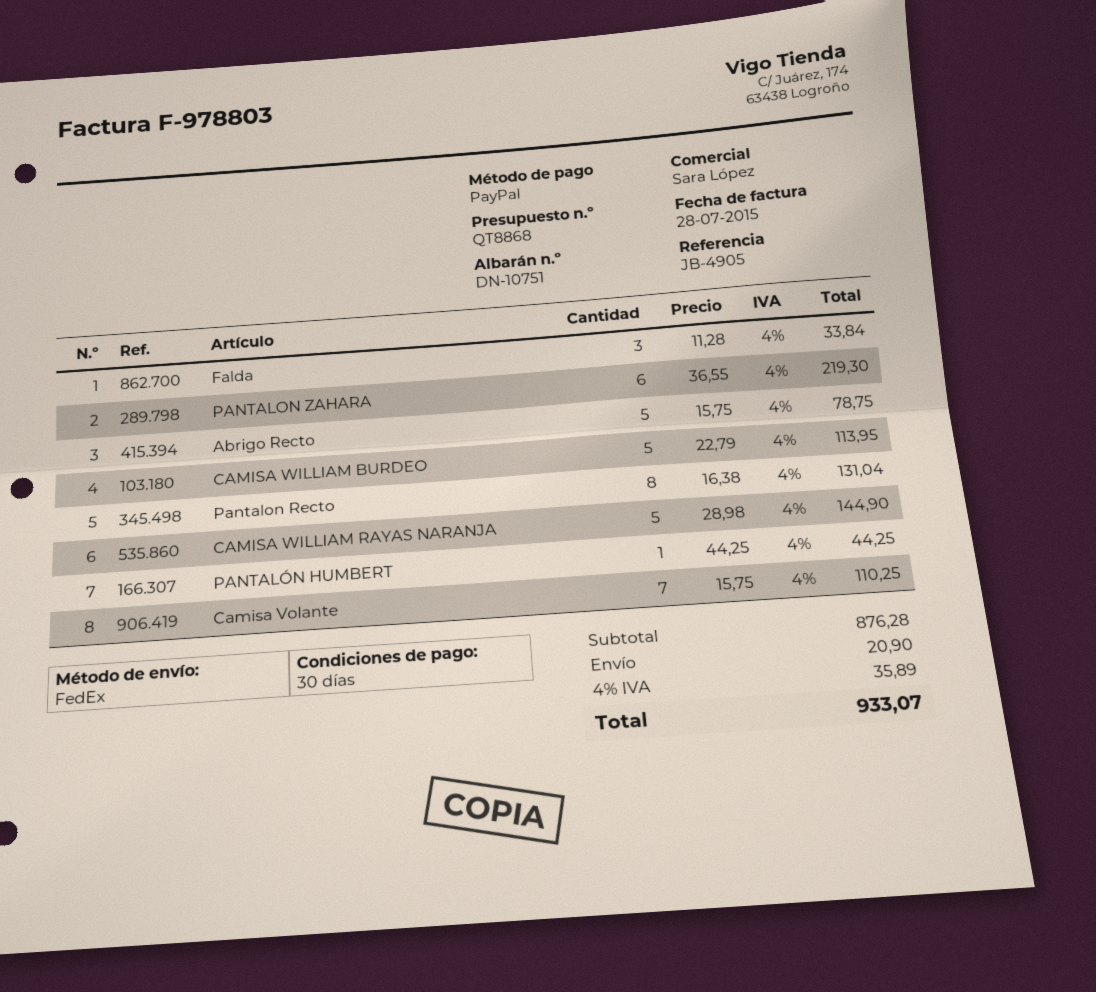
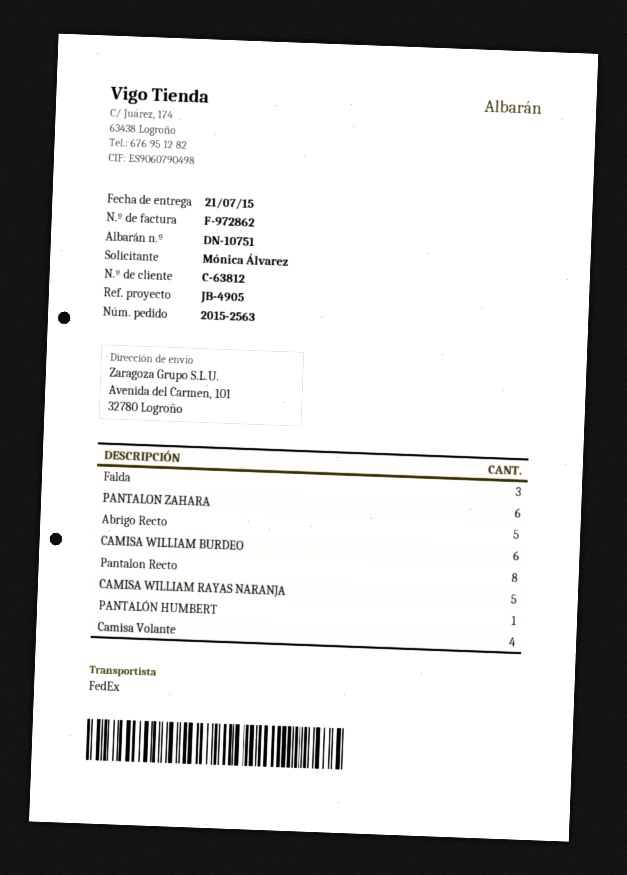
invoice number: F-978803 -> F-972862
CAMISA WILLIAM BURDEO: 5 -> 6
Camisa Volante: 7 -> 4

